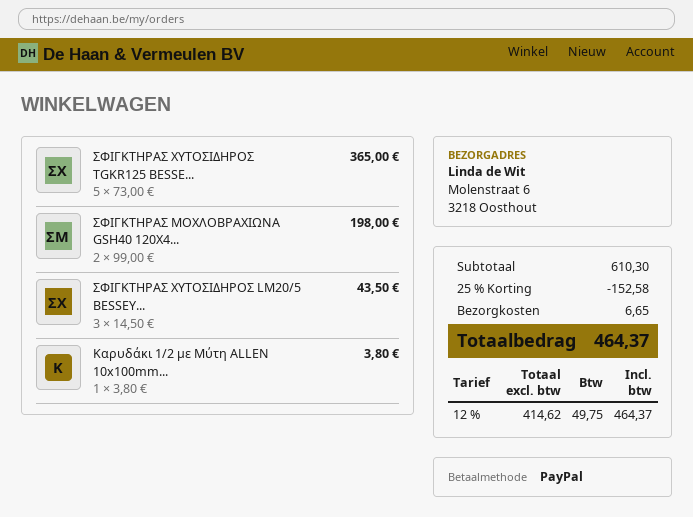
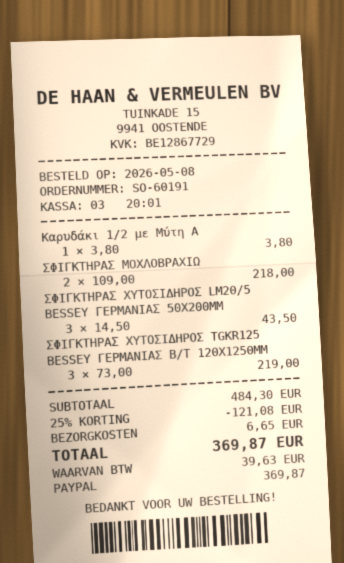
ΣΦΙΓΚΤΗΡΑΣ ΧΥΤΟΣΙΔΗΡΟΣ TGKR125 BESSE...: 5 x 73.00 = 365.00 -> 3 x 73.00 = 219.00
ΣΦΙΓΚΤΗΡΑΣ ΜΟΧΛΟΒΡΑΧΙΩΝΑ GSH40 120Χ4...: 2 x 99.00 = 198.00 -> 2 x 109.00 = 218.00
subtotal: 610.30 -> 484.30
discount: 25% = 152.58 -> 25% = 121.08
tax: 49.75 -> 39.63
total: 464.37 -> 369.87

